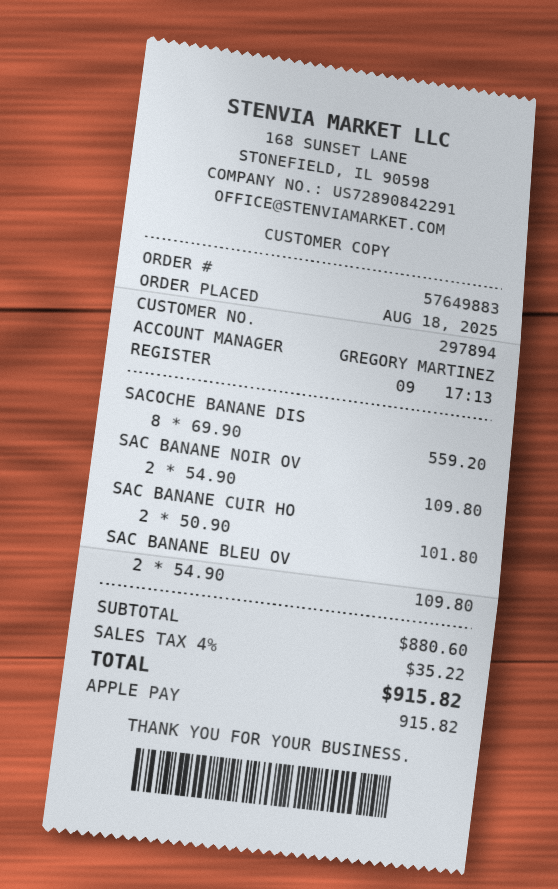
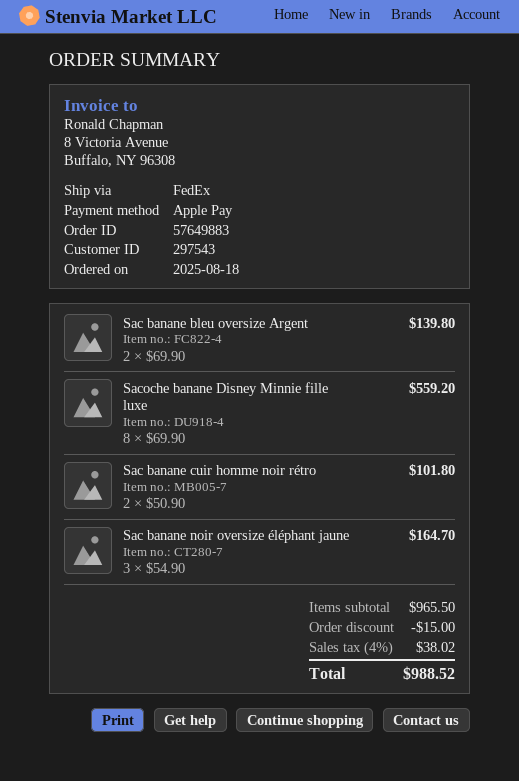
customer number: 297894 -> 297543
SAC BANANE NOIR OV: 2 x 54.90 = 109.80 -> 3 x 54.90 = 164.70
SAC BANANE BLEU OV: 2 x 54.90 = 109.80 -> 2 x 69.90 = 139.80
subtotal: 880.60 -> 965.50
discount: none -> 15.00
tax: 4% = 35.22 -> 4% = 38.02
total: 915.82 -> 988.52

